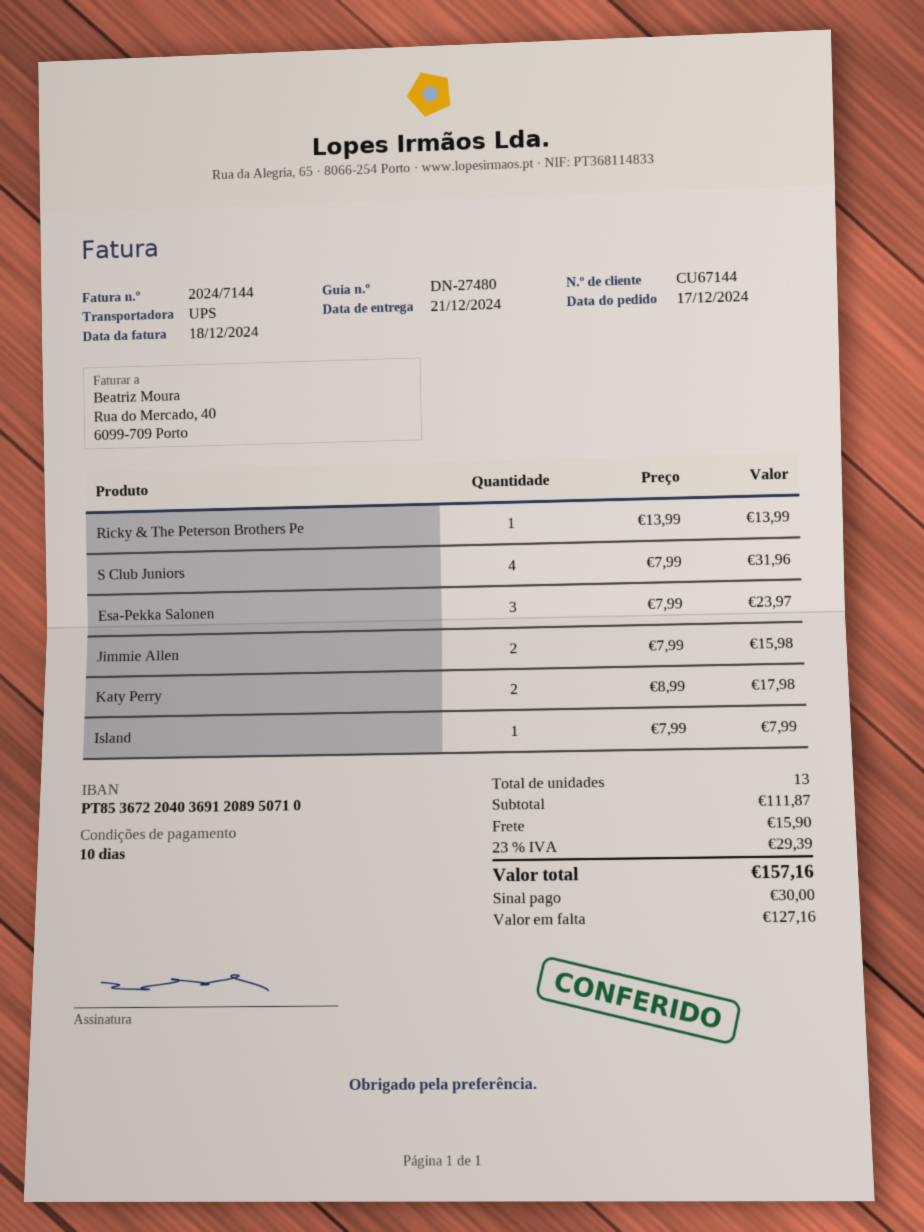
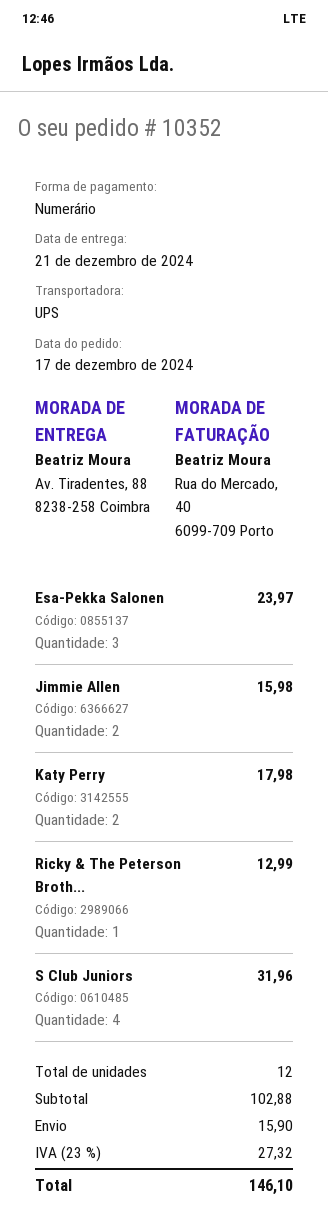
Ricky & The Peterson Brothers Pe: 1 for 13.99 -> 1 for 12.99
Island: 1 for 7.99 -> none
total quantity: 13 -> 12
subtotal: 111.87 -> 102.88
tax: 23% = 29.39 -> 23% = 27.32
total: 157.16 -> 146.10

